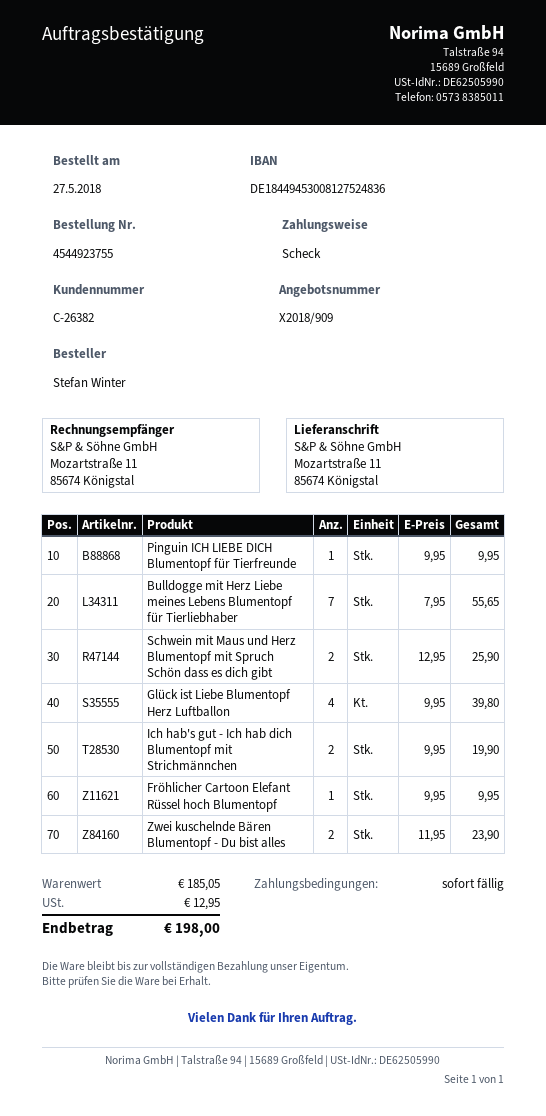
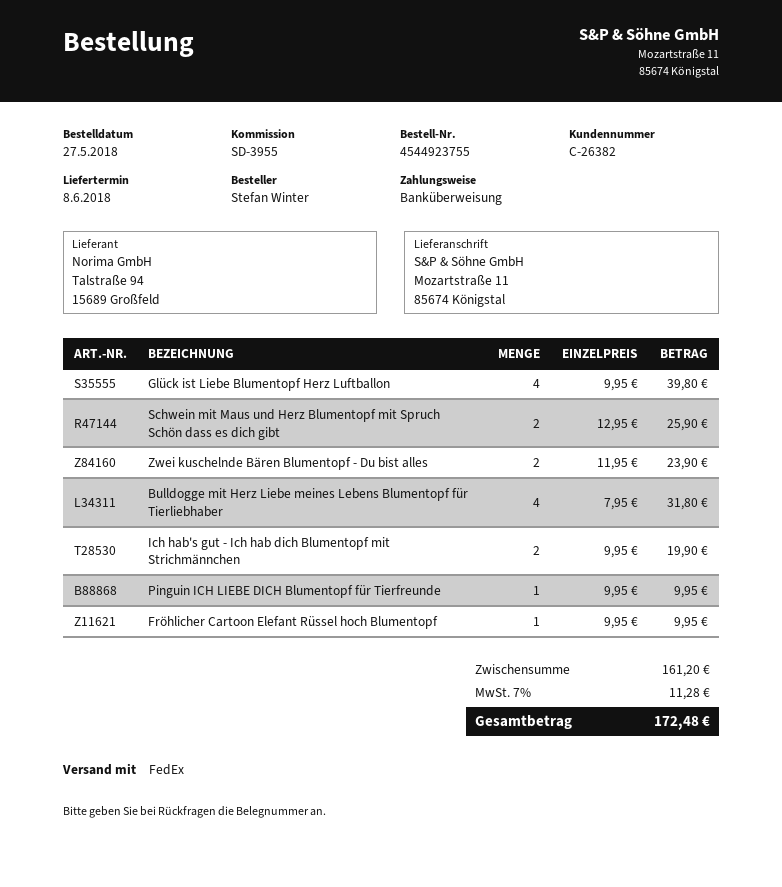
payment method: cheque -> bank transfer
Bulldogge mit Herz Liebe meines Lebens Blumentopf für Tierliebhaber: 7 x 7.95 = 55.65 -> 4 x 7.95 = 31.80
subtotal: 185.05 -> 161.20
tax: 12.95 -> 11.28
total: 198.00 -> 172.48

